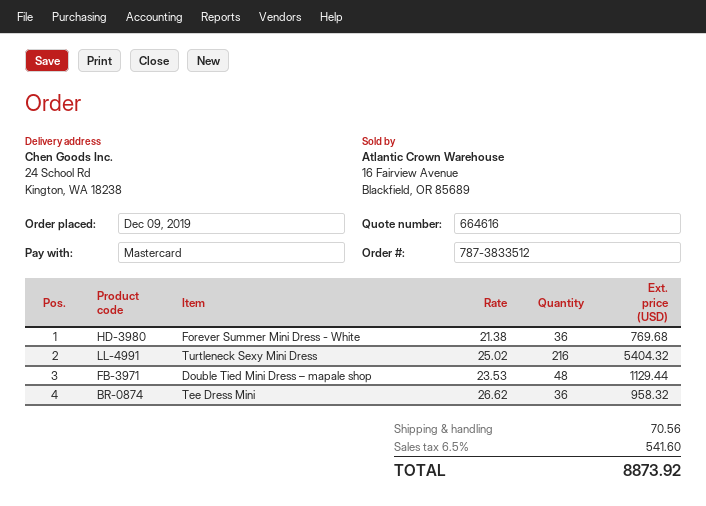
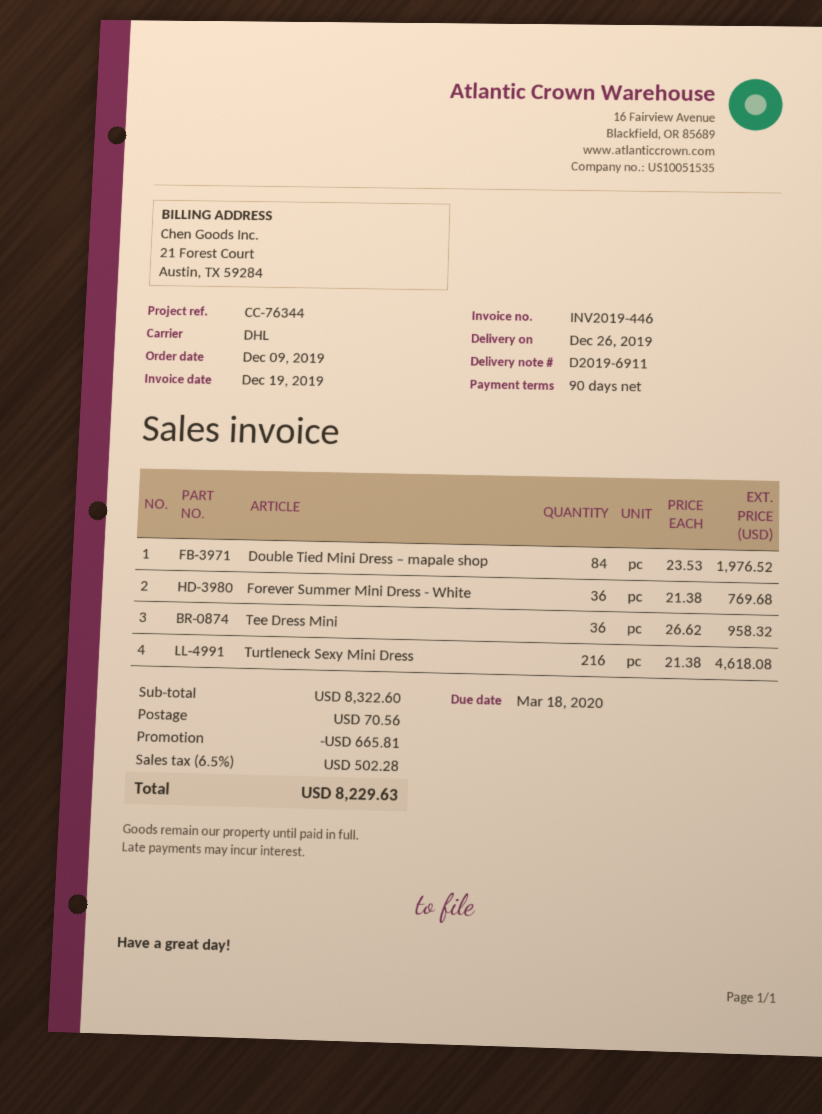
Turtleneck Sexy Mini Dress: 216 x 25.02 = 5404.32 -> 216 x 21.38 = 4618.08
Double Tied Mini Dress – mapale shop: 48 x 23.53 = 1129.44 -> 84 x 23.53 = 1976.52
discount: none -> 665.81
tax: 6.5% = 541.60 -> 6.5% = 502.28
total: 8873.92 -> 8229.63

